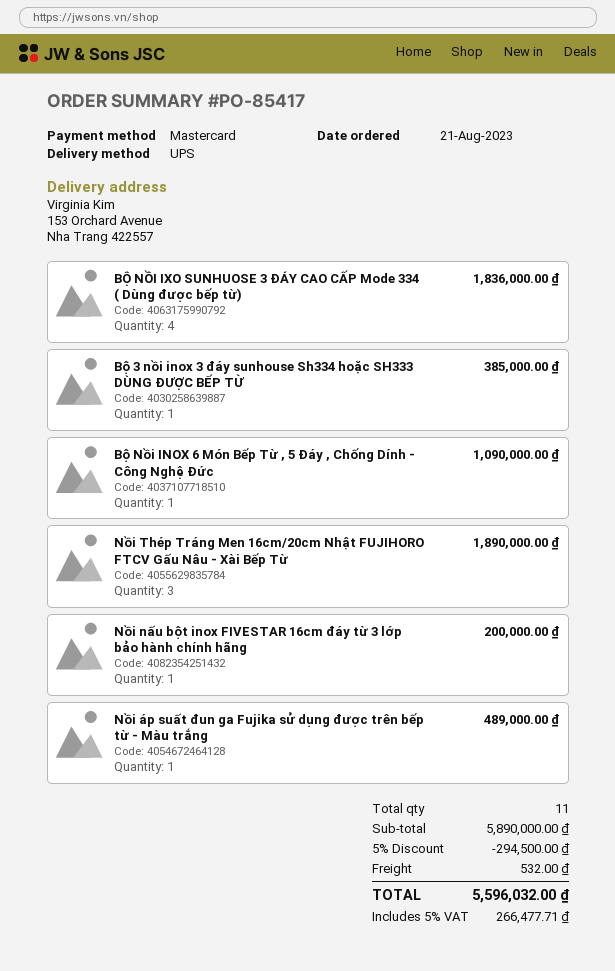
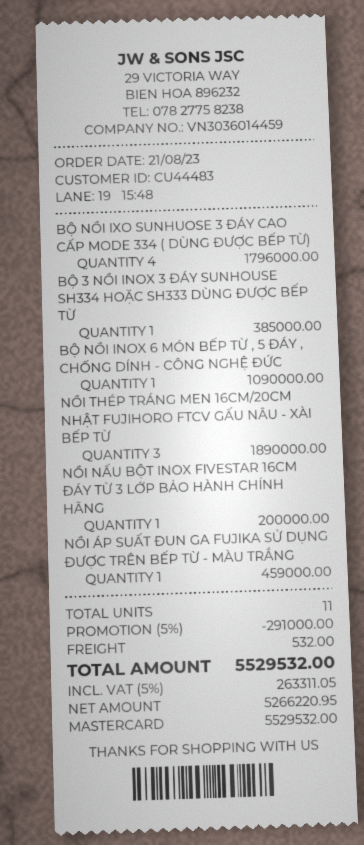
BỘ NỒI IXO SUNHUOSE 3 ĐÁY CAO CẤP Mode 334 ( Dùng được bếp từ): 4 for 1836000.00 -> 4 for 1796000.00
Nồi áp suất đun ga Fujika sử dụng được trên bếp từ - Màu trắng: 1 for 489000.00 -> 1 for 459000.00
discount: 5% = 294500.00 -> 5% = 291000.00
tax: 5% = 266477.71 -> 5% = 263311.05
total: 5596032.00 -> 5529532.00

